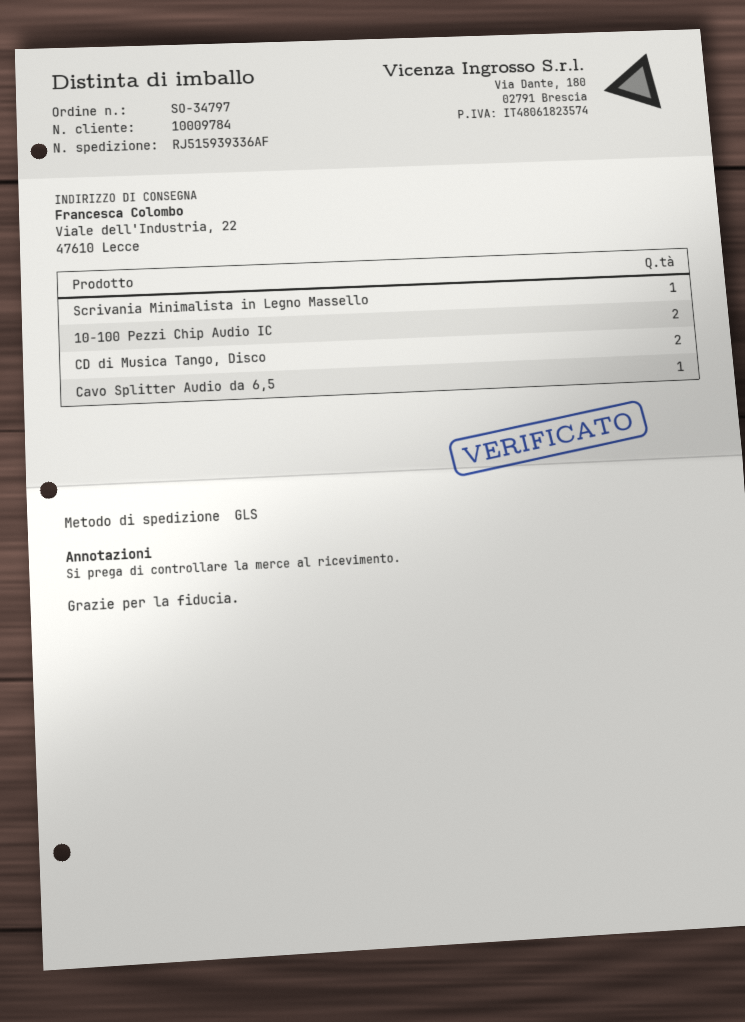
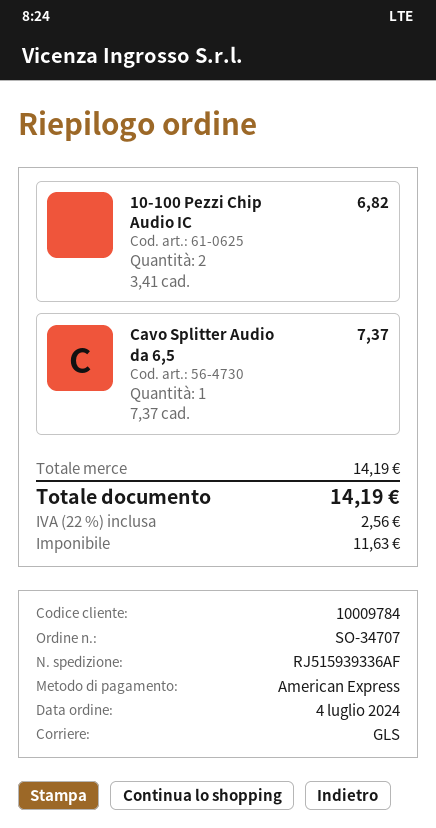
order number: SO-34797 -> SO-34707
Scrivania Minimalista in Legno Massello: 1 -> none
CD di Musica Tango, Disco: 2 -> none

